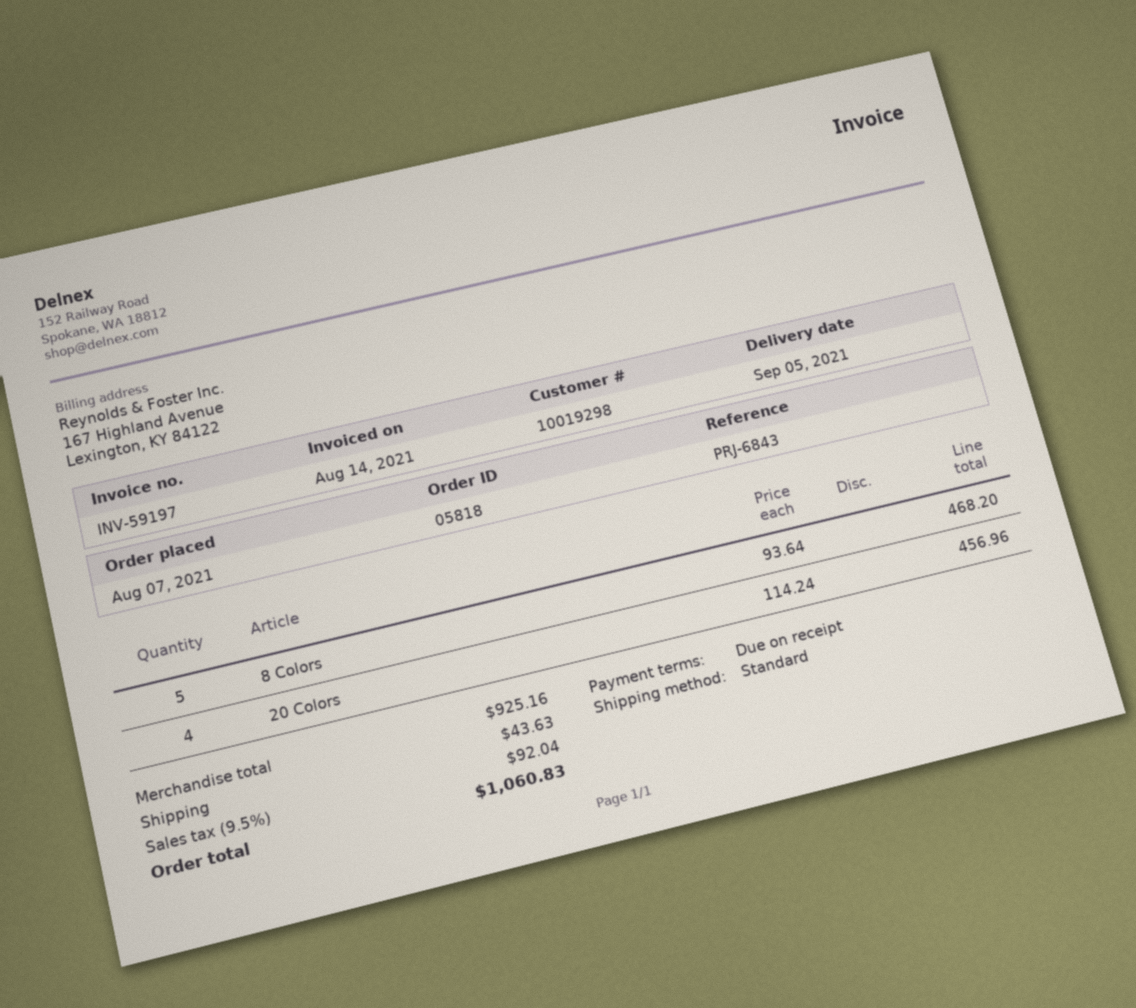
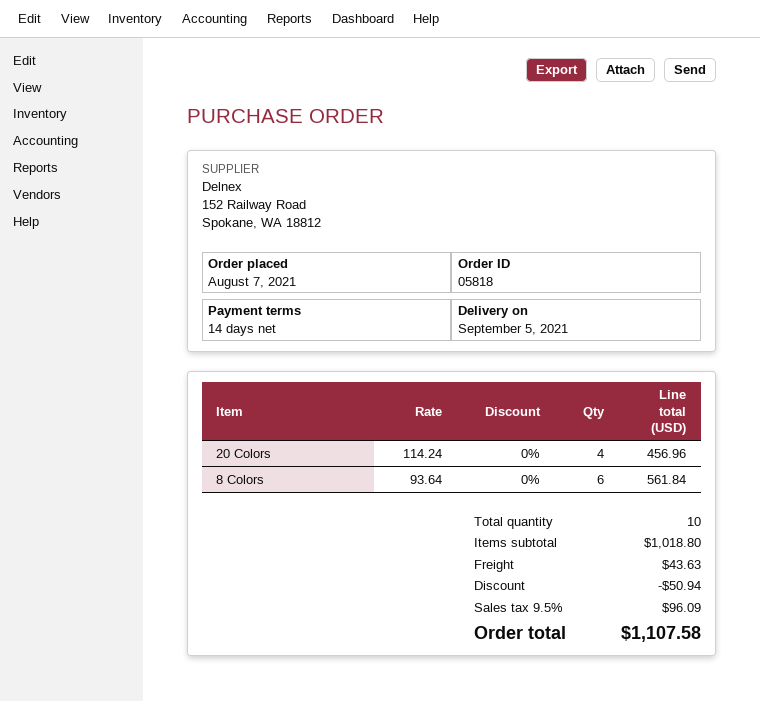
payment terms: on receipt -> 14 days
8 Colors: 5 x 93.64 = 468.20 -> 6 x 93.64 = 561.84
subtotal: 925.16 -> 1018.80
discount: none -> 50.94
tax: 9.5% = 92.04 -> 9.5% = 96.09
total: 1060.83 -> 1107.58

